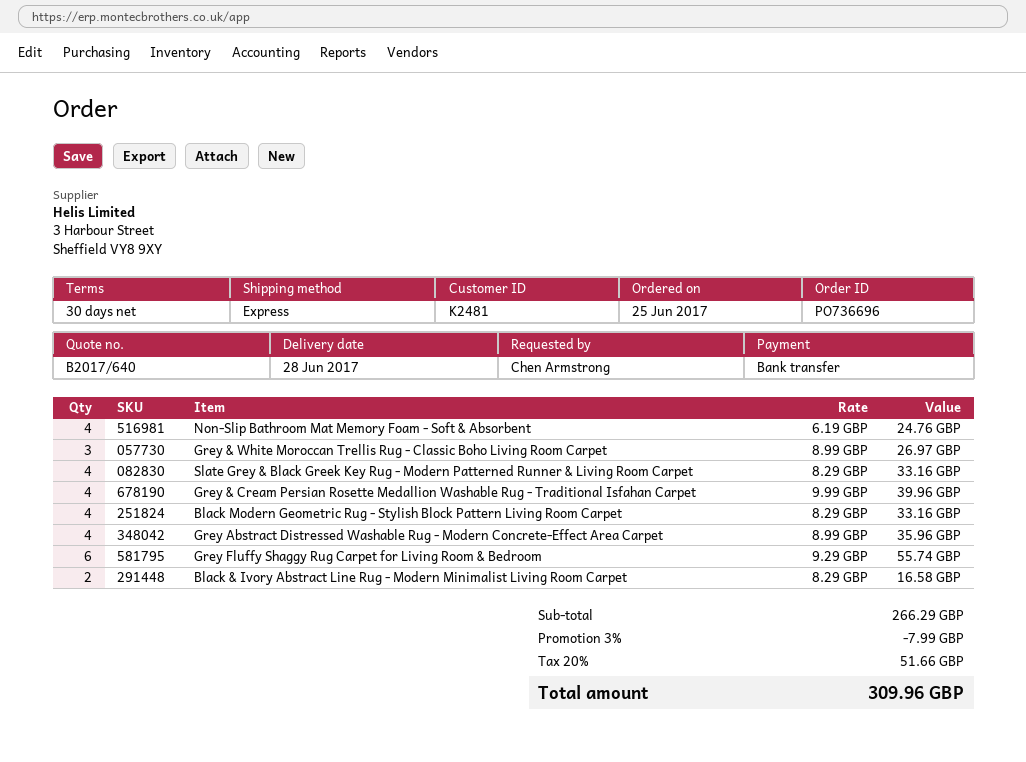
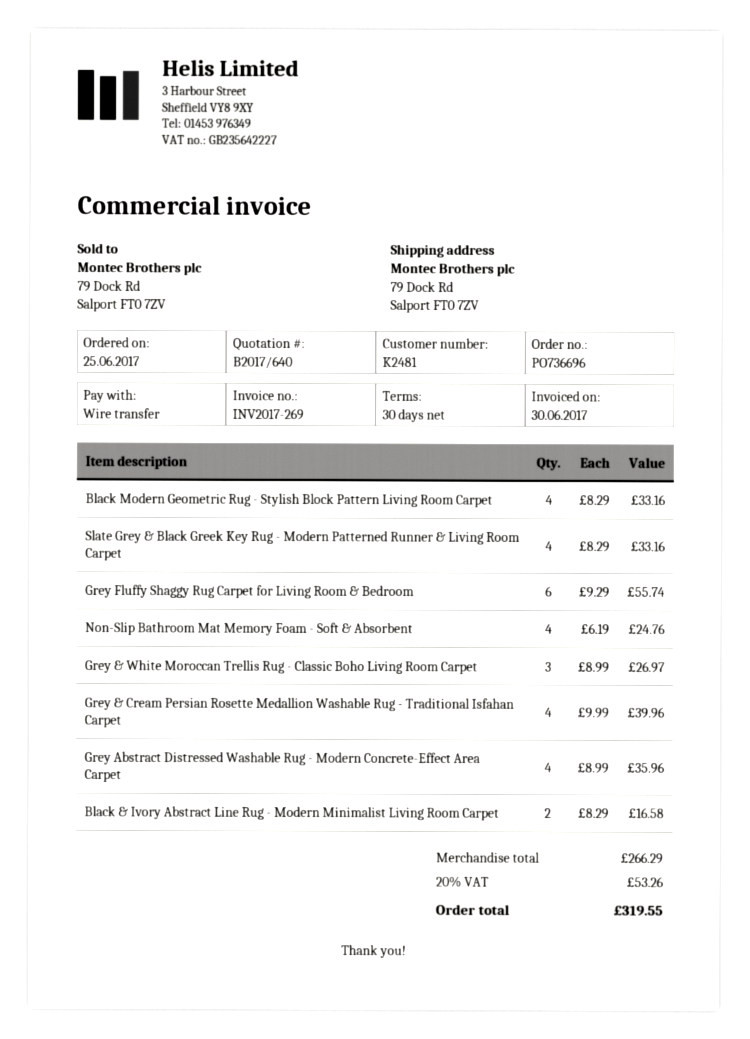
discount: 3% = 7.99 -> none
tax: 20% = 51.66 -> 20% = 53.26
total: 309.96 -> 319.55

